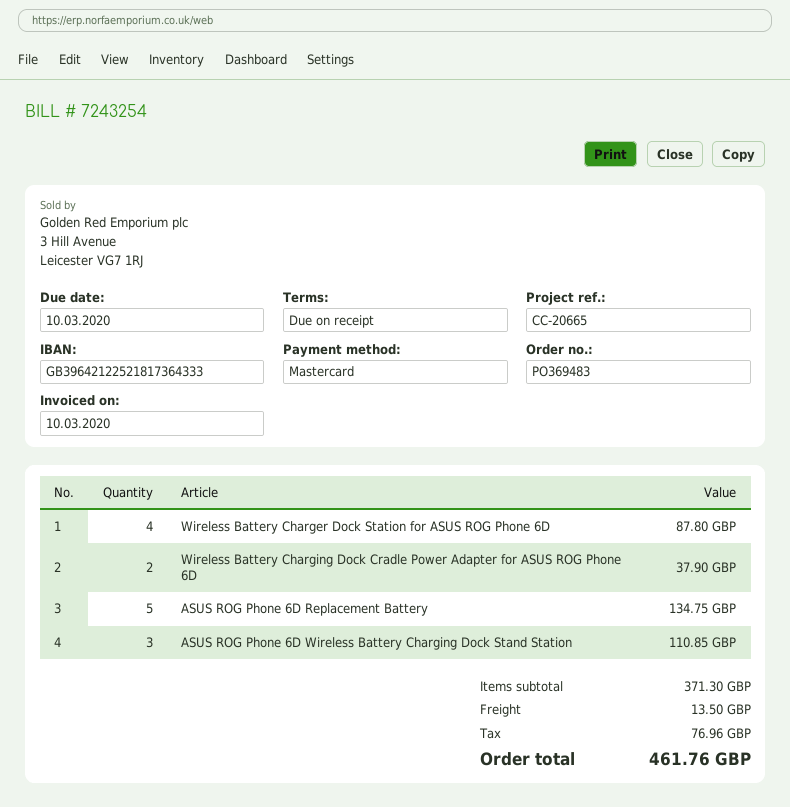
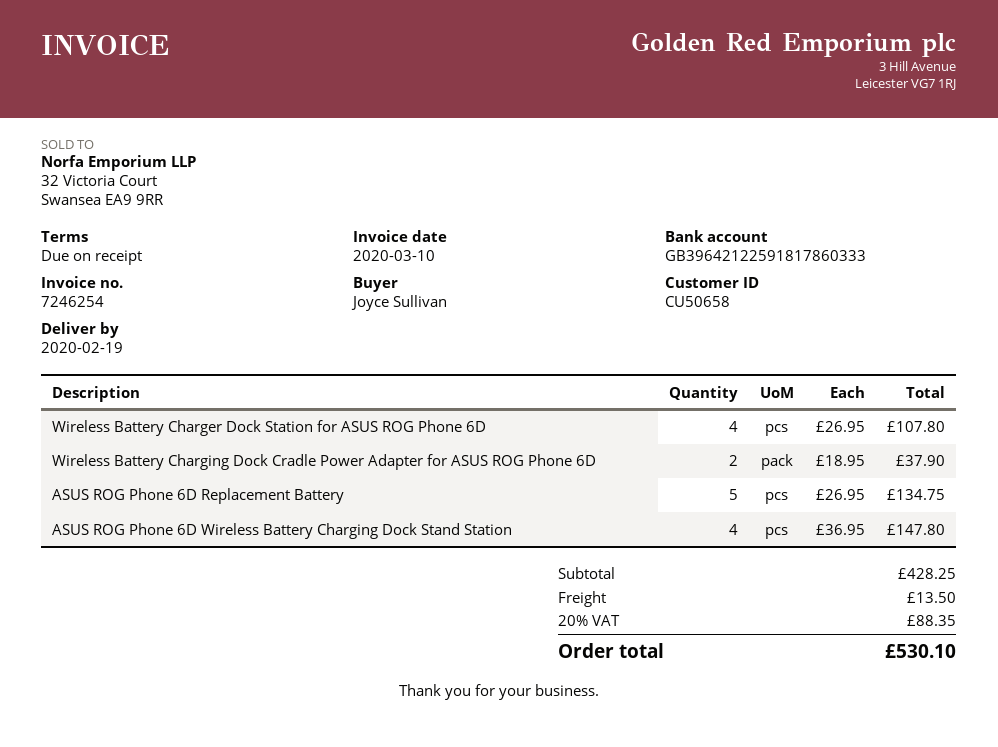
invoice number: 7243254 -> 7246254
bank account: GB39642122521817364333 -> GB39642122591817860333
Wireless Battery Charger Dock Station for ASUS ROG Phone 6D: 4 for 87.80 -> 4 for 107.80
ASUS ROG Phone 6D Wireless Battery Charging Dock Stand Station: 3 for 110.85 -> 4 for 147.80
subtotal: 371.30 -> 428.25
tax: 76.96 -> 88.35
total: 461.76 -> 530.10

